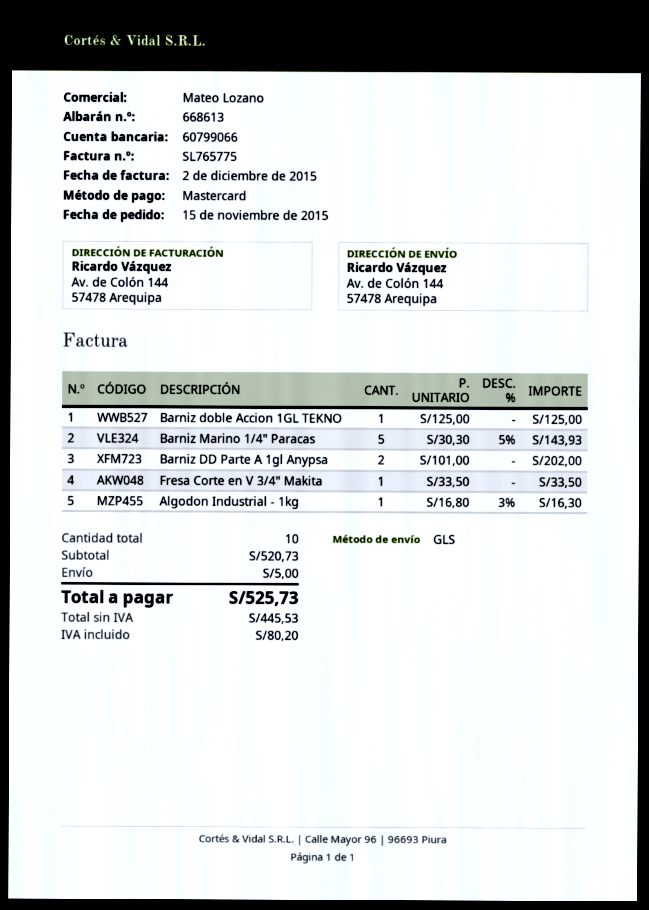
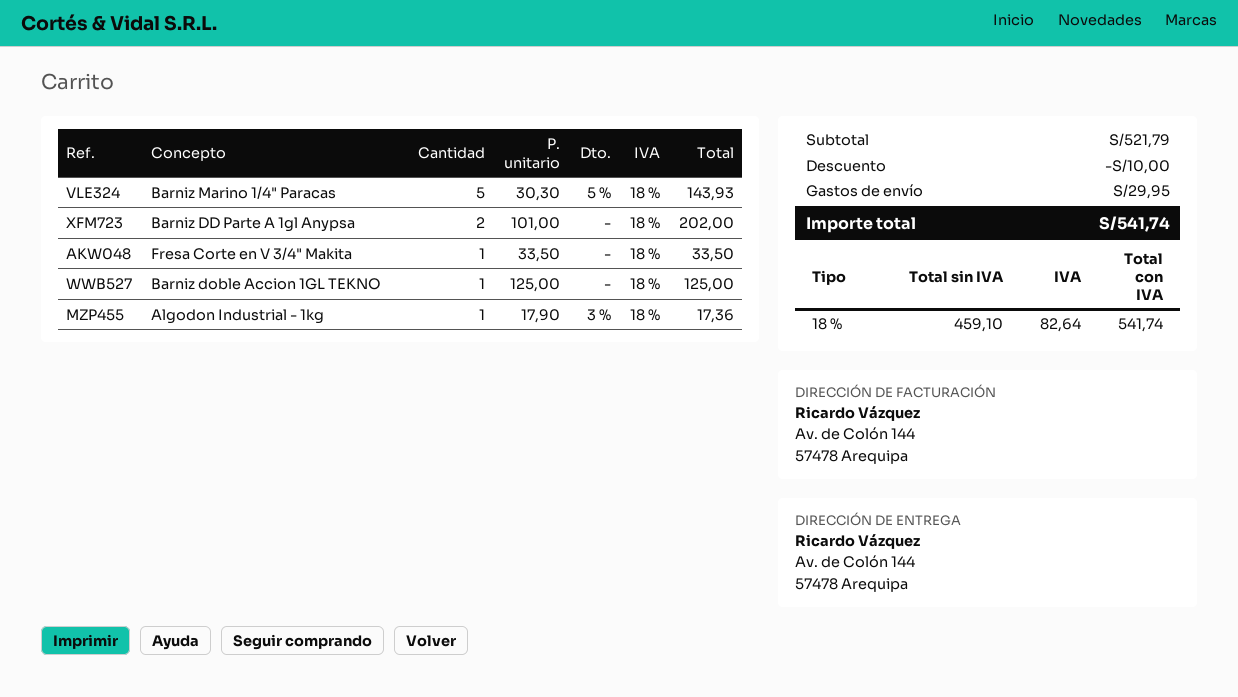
Algodon Industrial - 1kg: 1 x 16.80 - 3% = 16.30 -> 1 x 17.90 - 3% = 17.36
subtotal: 520.73 -> 521.79
discount: none -> 10.00
shipping: 5.00 -> 29.95
net: 445.53 -> 459.10
tax: 80.20 -> 82.64
total: 525.73 -> 541.74

